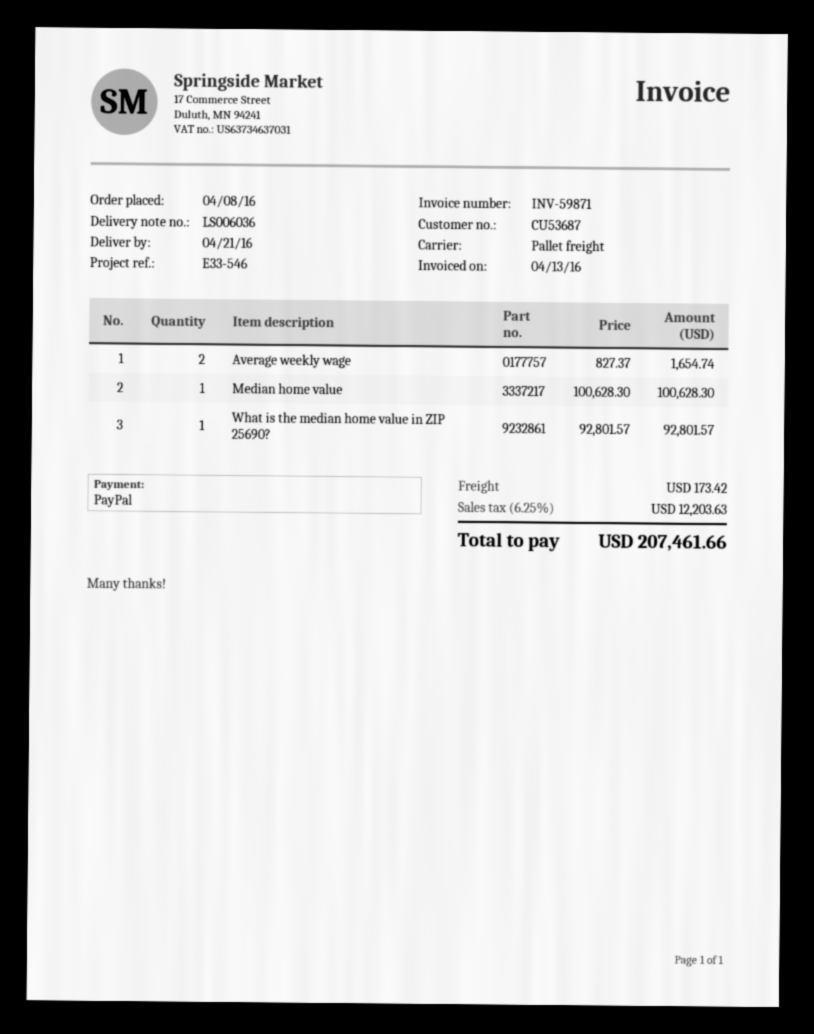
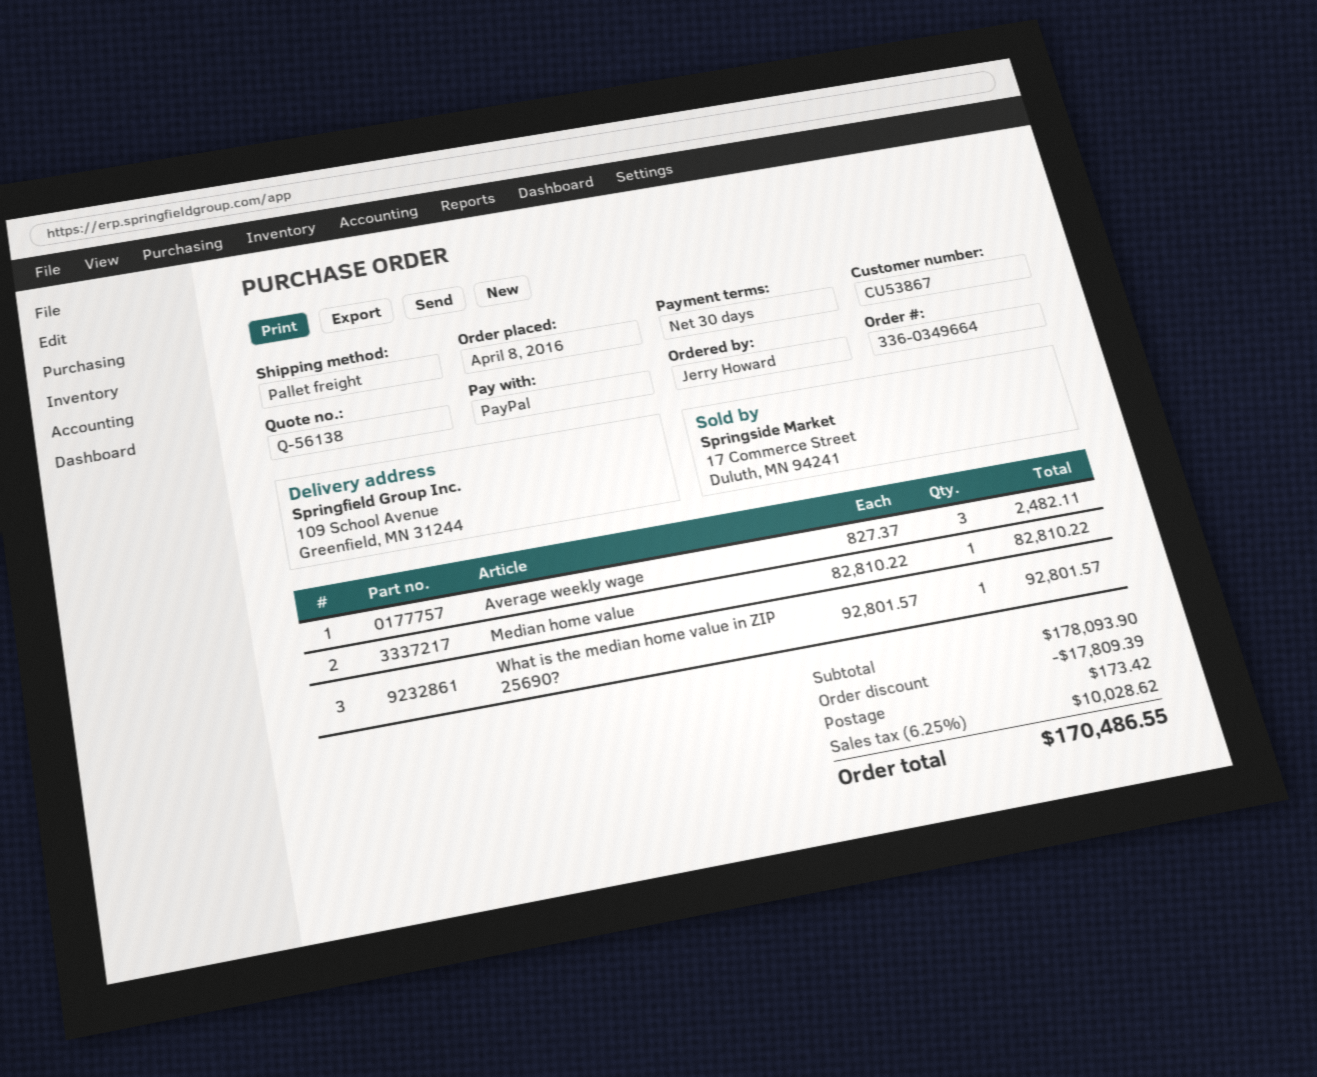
customer number: CU53687 -> CU53867
Average weekly wage: 2 x 827.37 = 1654.74 -> 3 x 827.37 = 2482.11
Median home value: 1 x 100628.30 = 100628.30 -> 1 x 82810.22 = 82810.22
discount: none -> 17809.39
tax: 6.25% = 12203.63 -> 6.25% = 10028.62
total: 207461.66 -> 170486.55

